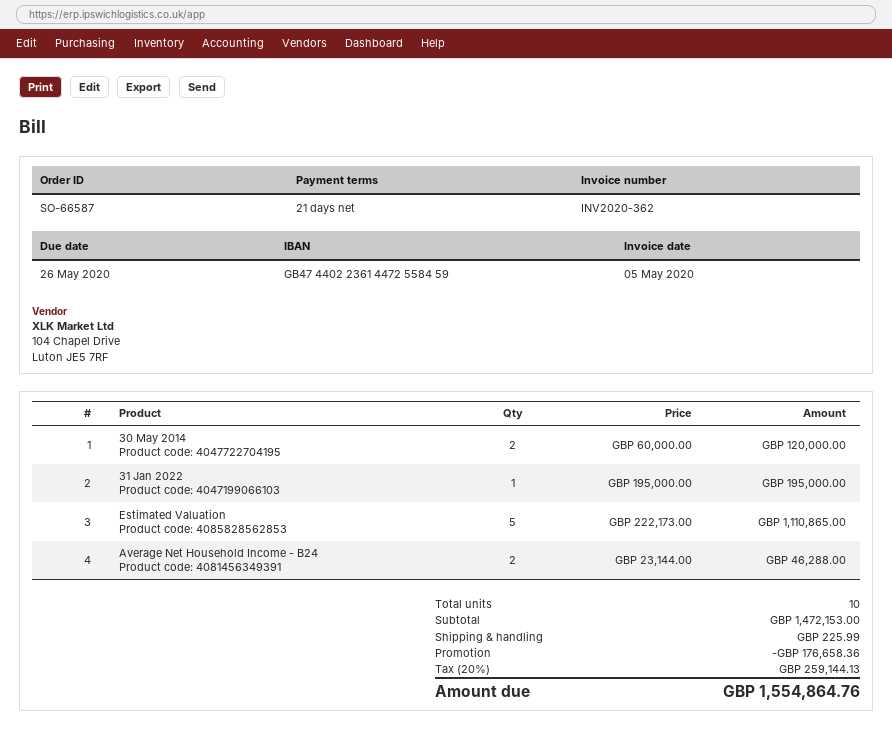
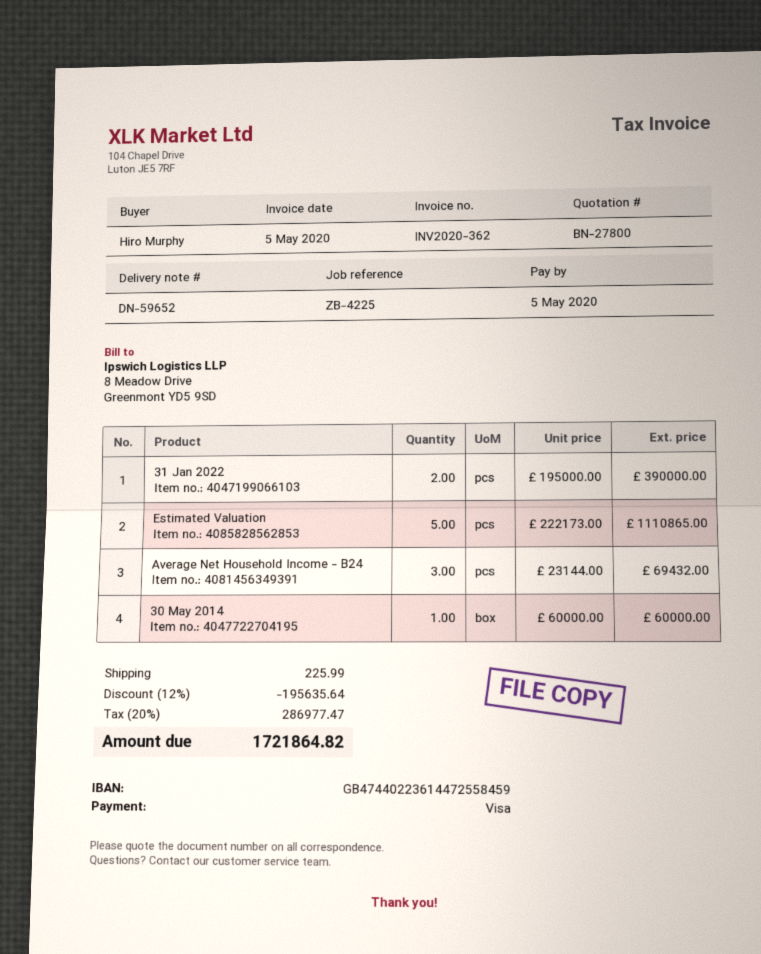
due date: 2020-05-26 -> 2020-05-05
30 May 2014: 2 x 60000.00 = 120000.00 -> 1 x 60000.00 = 60000.00
31 Jan 2022: 1 x 195000.00 = 195000.00 -> 2 x 195000.00 = 390000.00
Average Net Household Income - B24: 2 x 23144.00 = 46288.00 -> 3 x 23144.00 = 69432.00
discount: 176658.36 -> 195635.64
tax: 20% = 259144.13 -> 20% = 286977.47
total: 1554864.76 -> 1721864.82

